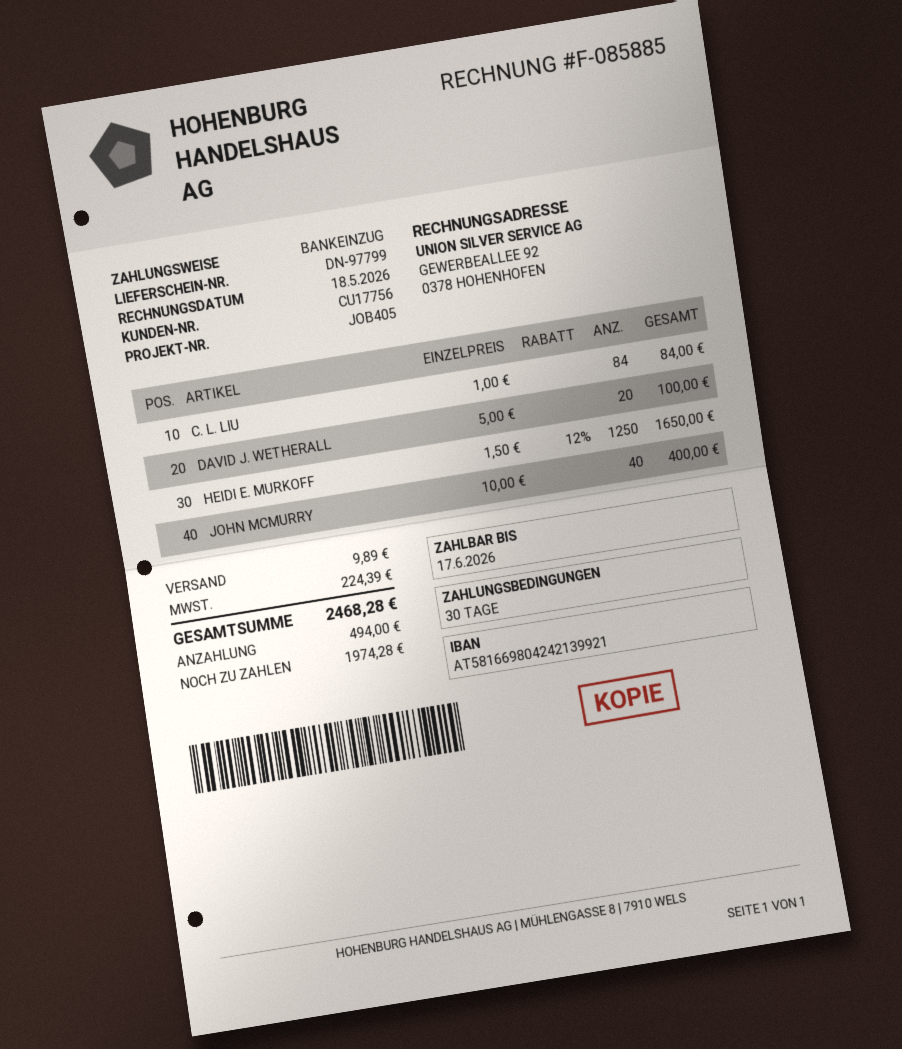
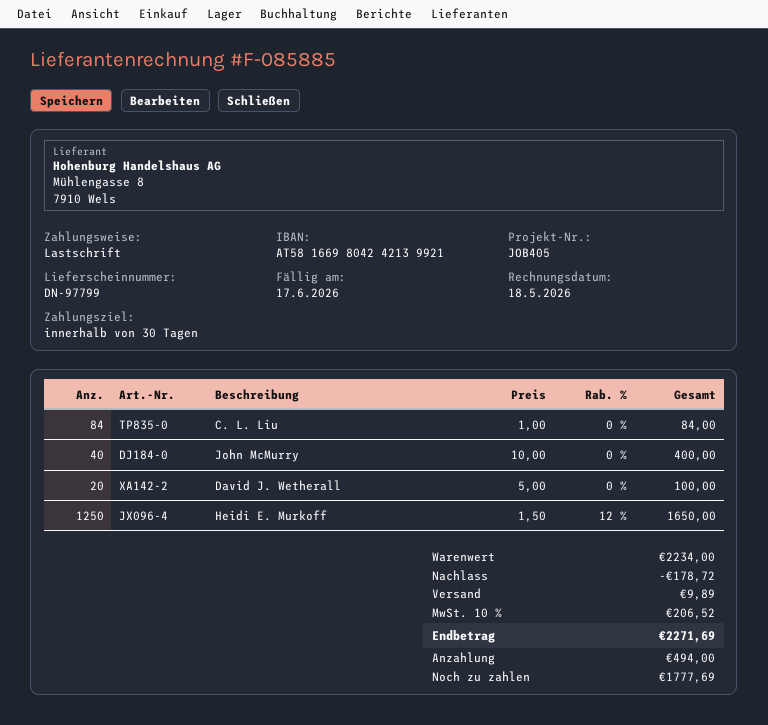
discount: none -> 178.72
tax: 224.39 -> 206.52
total: 2468.28 -> 2271.69
balance: 1974.28 -> 1777.69

